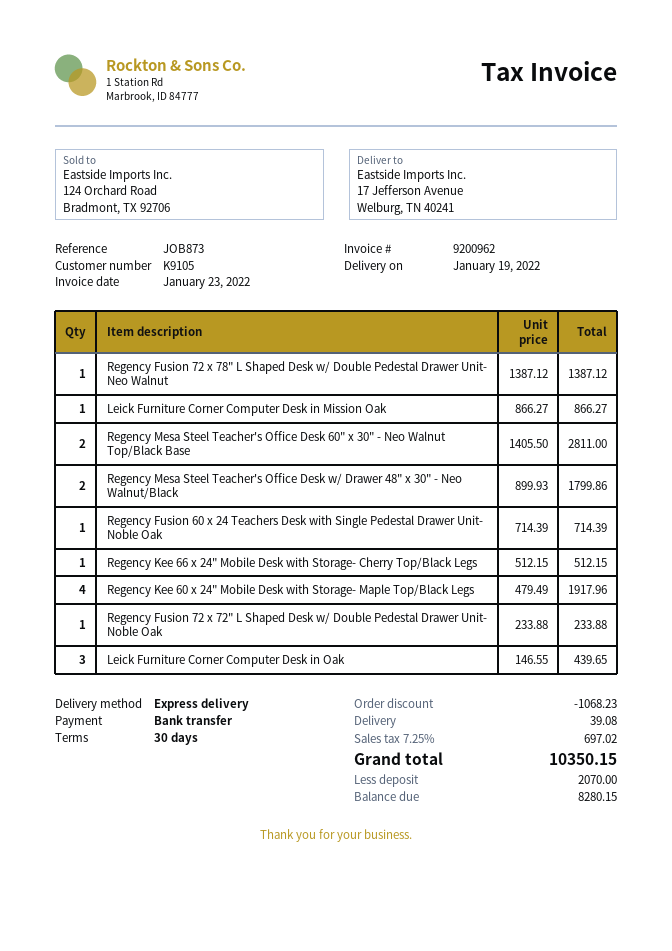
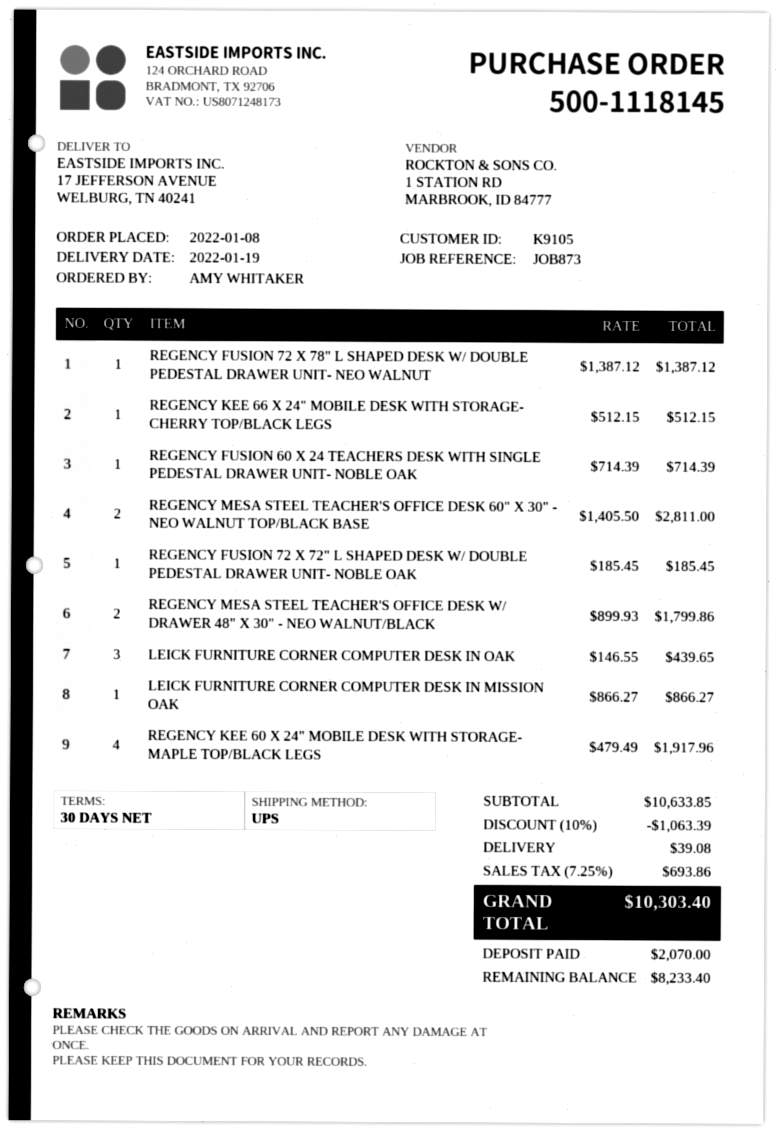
shipping method: express -> UPS
Regency Fusion 72 x 72" L Shaped Desk w/ Double Pedestal Drawer Unit- Noble Oak: 1 x 233.88 = 233.88 -> 1 x 185.45 = 185.45
discount: 1068.23 -> 1063.39
tax: 7.25% = 697.02 -> 7.25% = 693.86
total: 10350.15 -> 10303.40
balance: 8280.15 -> 8233.40

